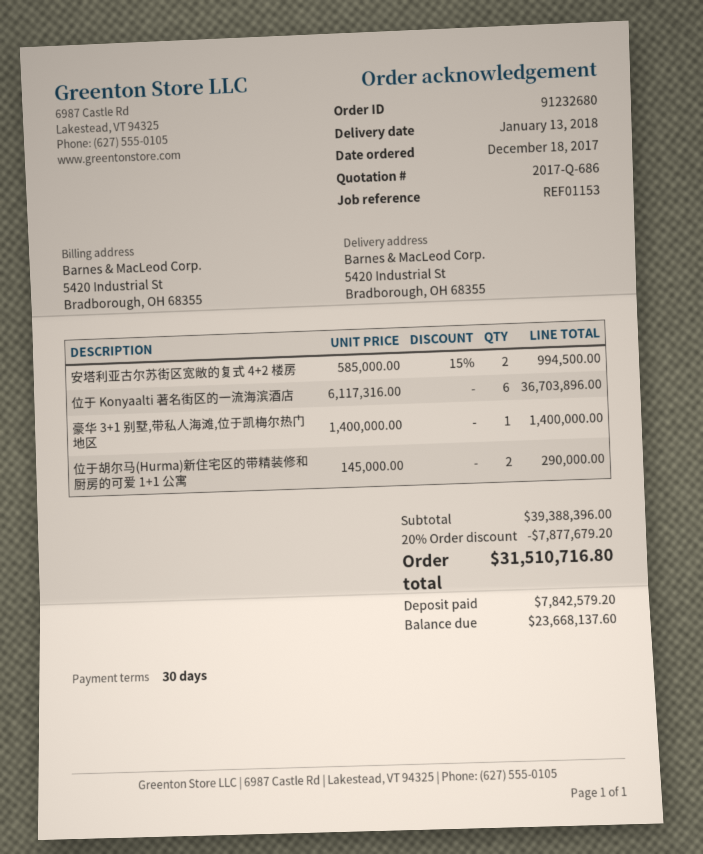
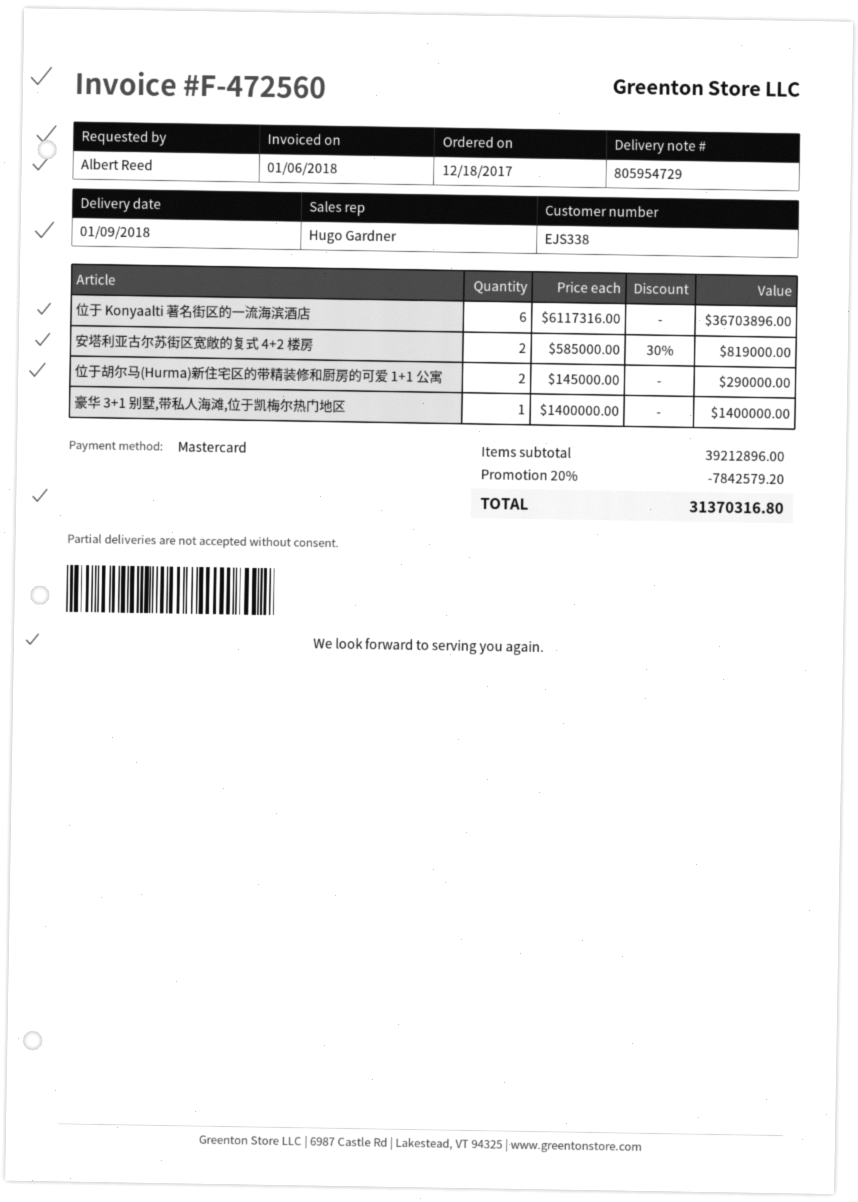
delivery date: 2018-01-13 -> 2018-01-09
安塔利亚古尔苏街区宽敞的复式 4+2 楼房: 2 x 585000.00 - 15% = 994500.00 -> 2 x 585000.00 - 30% = 819000.00
subtotal: 39388396.00 -> 39212896.00
discount: 20% = 7877679.20 -> 20% = 7842579.20
total: 31510716.80 -> 31370316.80

